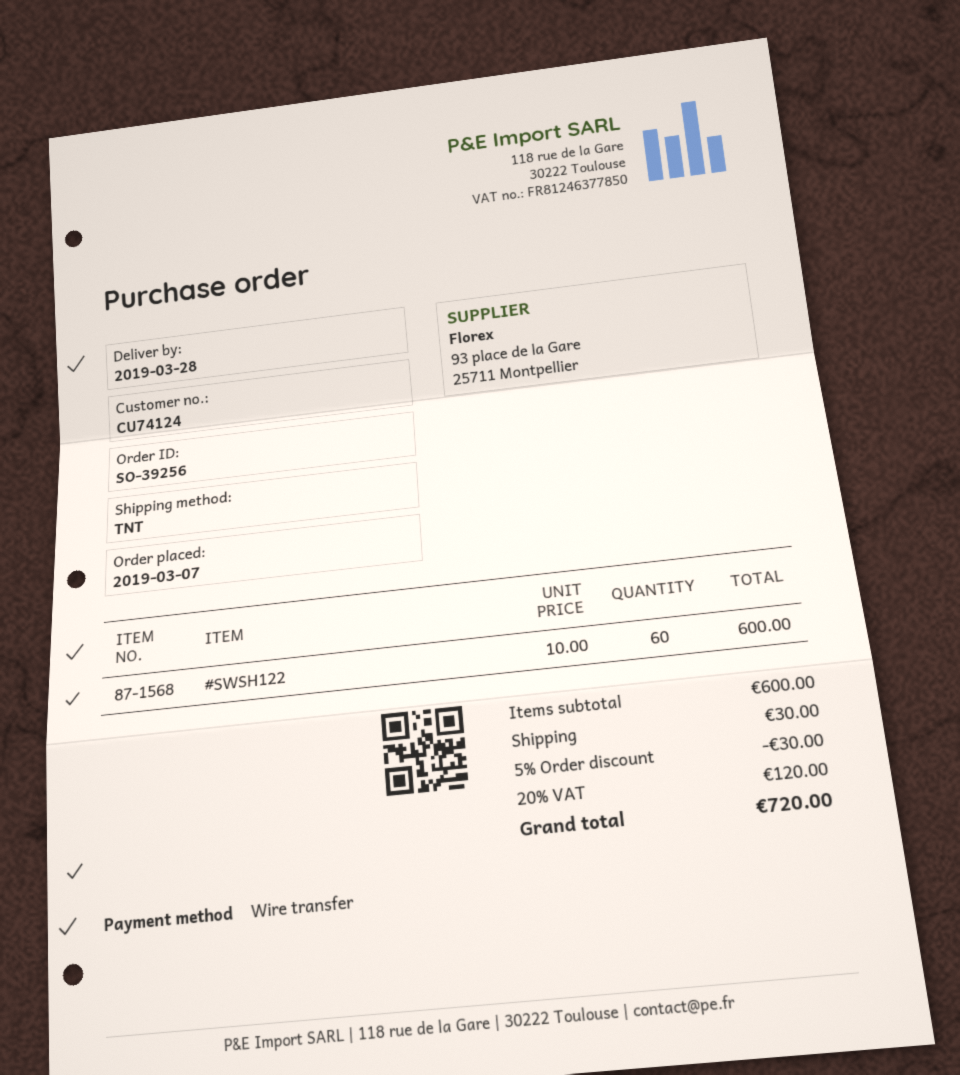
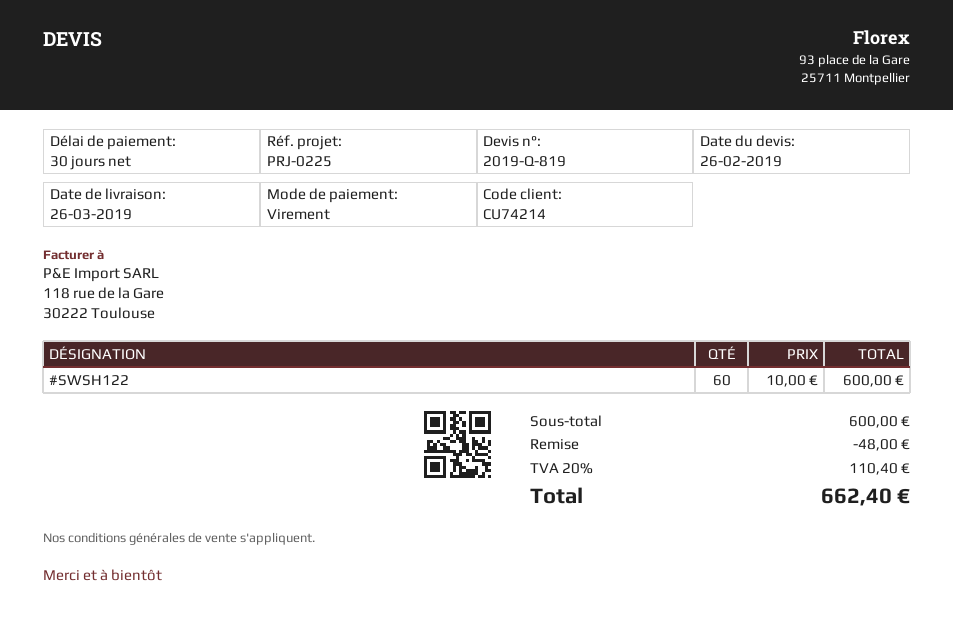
delivery date: 2019-03-28 -> 2019-03-26
customer number: CU74124 -> CU74214
discount: 30.00 -> 48.00
shipping: 30.00 -> none
tax: 20% = 120.00 -> 20% = 110.40
total: 720.00 -> 662.40

